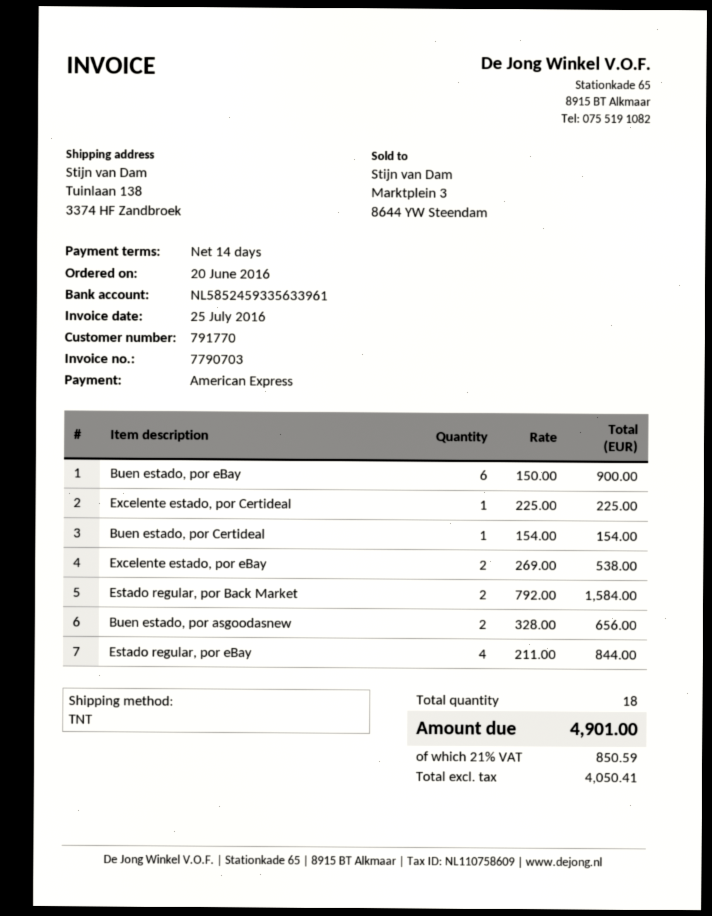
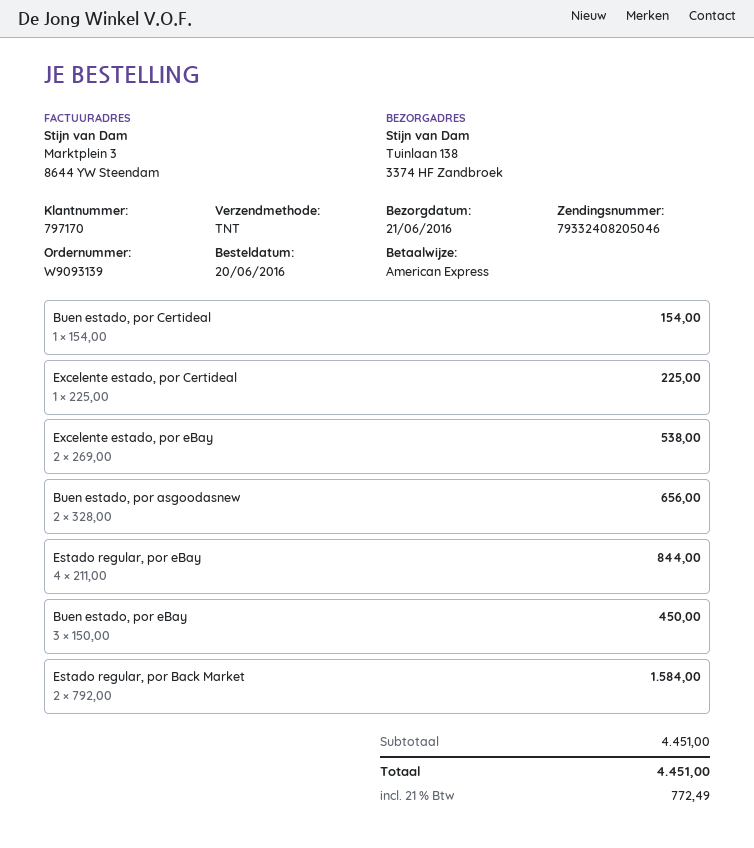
customer number: 791770 -> 797170
Buen estado, por eBay: 6 x 150.00 = 900.00 -> 3 x 150.00 = 450.00
tax: 21% = 850.59 -> 21% = 772.49
total: 4901.00 -> 4451.00

